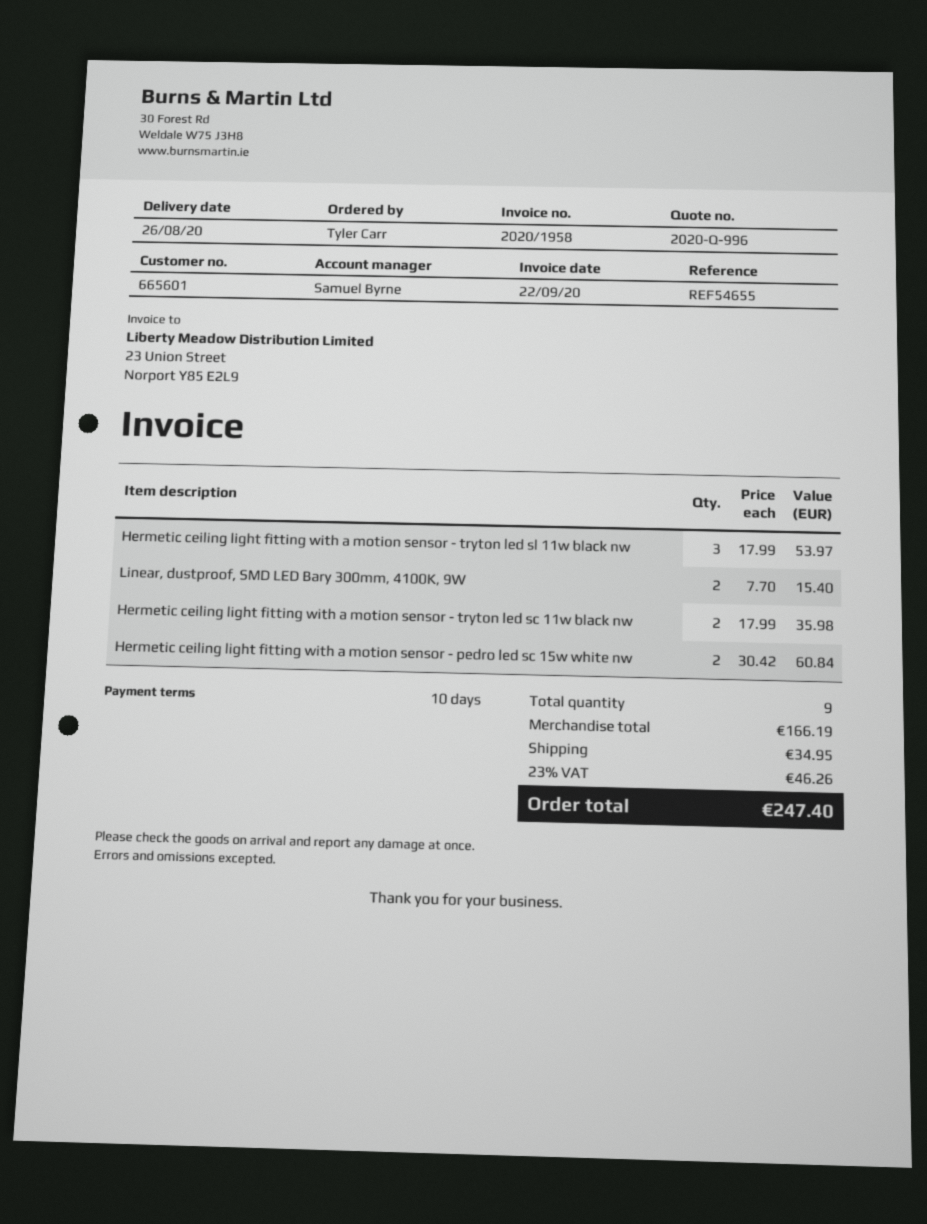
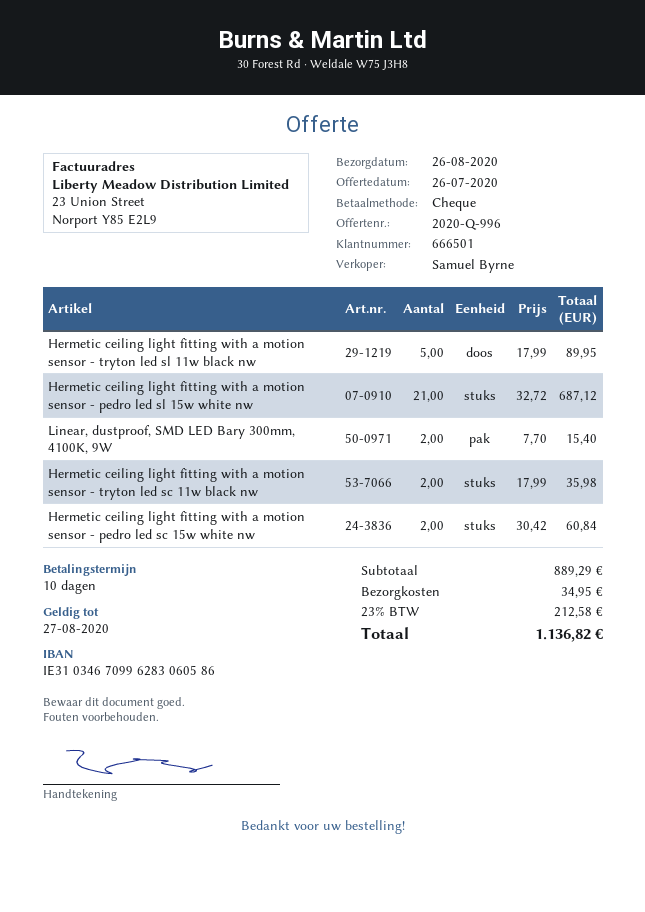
customer number: 665601 -> 666501
Hermetic ceiling light fitting with a motion sensor - tryton led sl 11w black nw: 3 x 17.99 = 53.97 -> 5 x 17.99 = 89.95
Hermetic ceiling light fitting with a motion sensor - pedro led sl 15w white nw: none -> 21 x 32.72 = 687.12
subtotal: 166.19 -> 889.29
tax: 23% = 46.26 -> 23% = 212.58
total: 247.40 -> 1136.82

